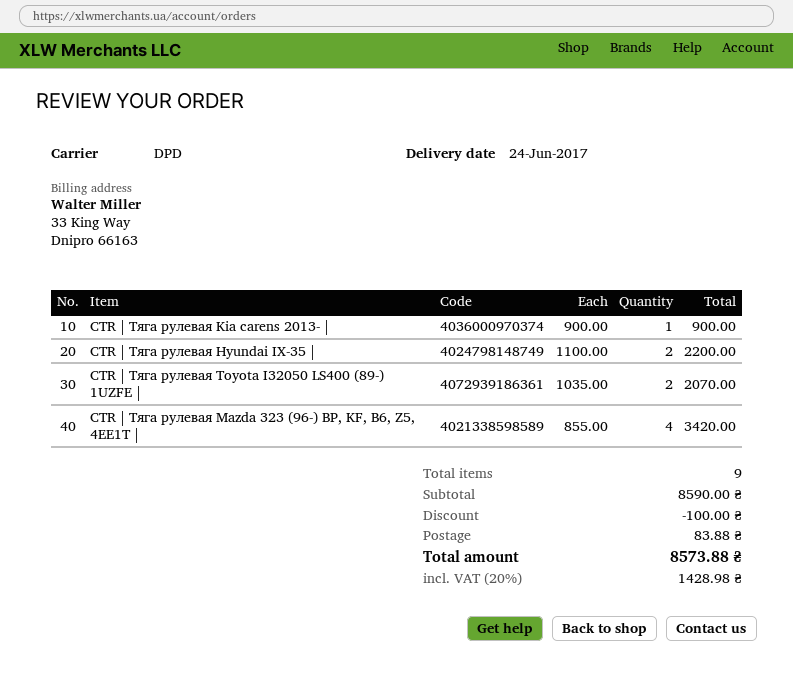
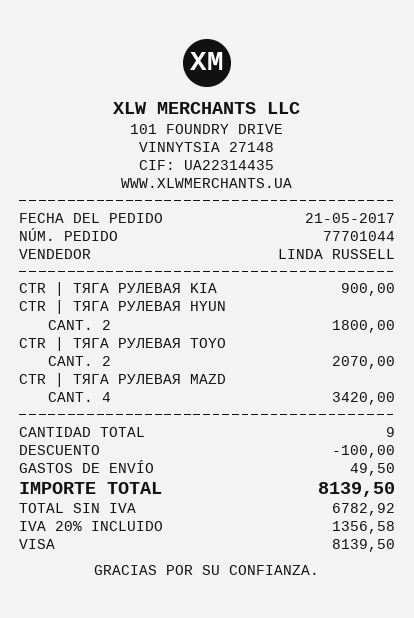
CTR | Тяга рулевая Hyundai IX-35 |: 2 for 2200.00 -> 2 for 1800.00
shipping: 83.88 -> 49.50
tax: 20% = 1428.98 -> 20% = 1356.58
total: 8573.88 -> 8139.50

